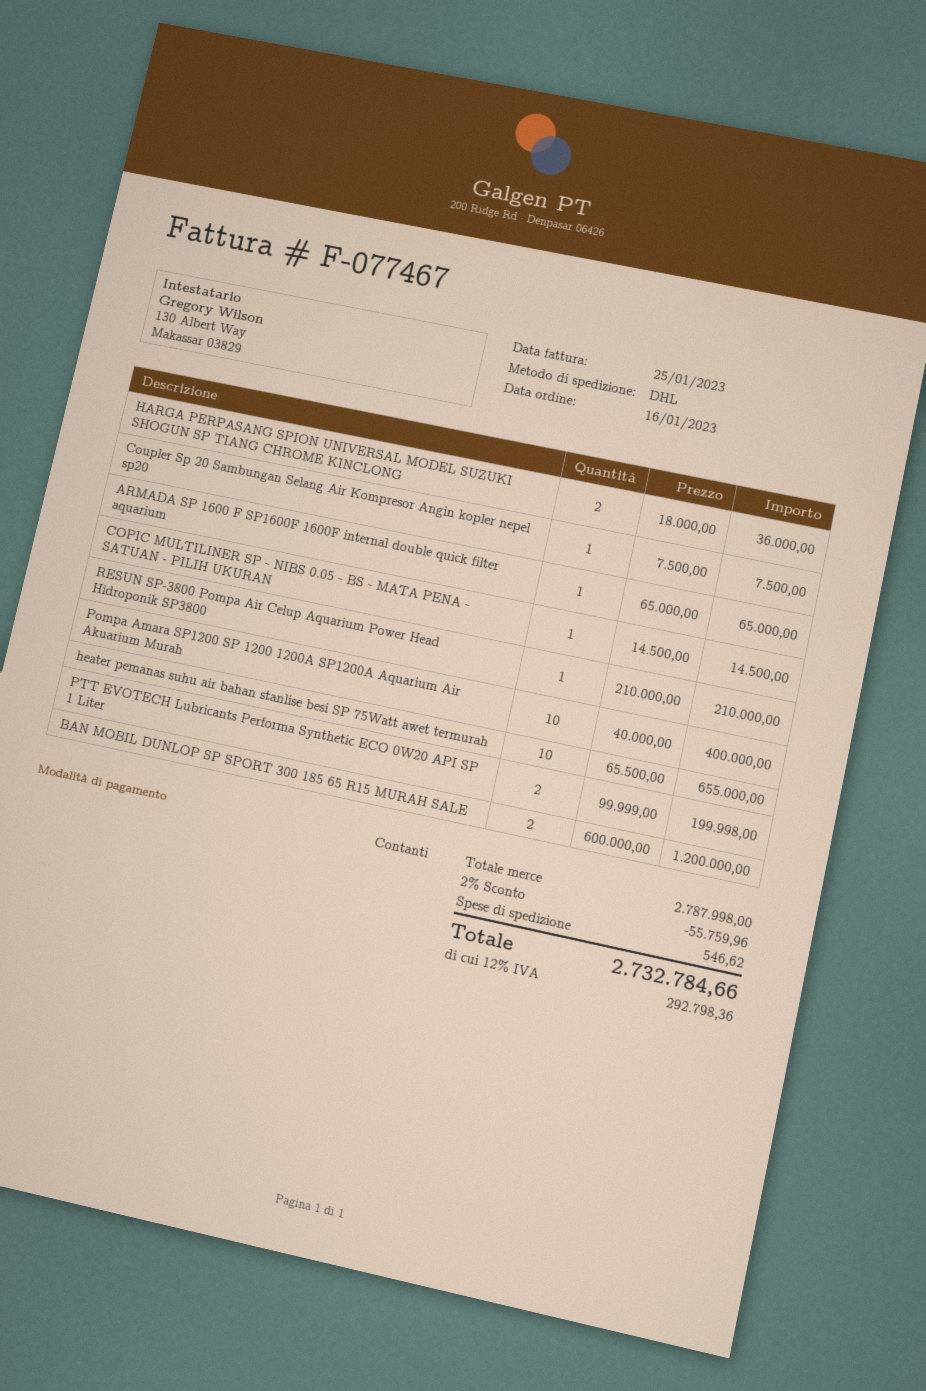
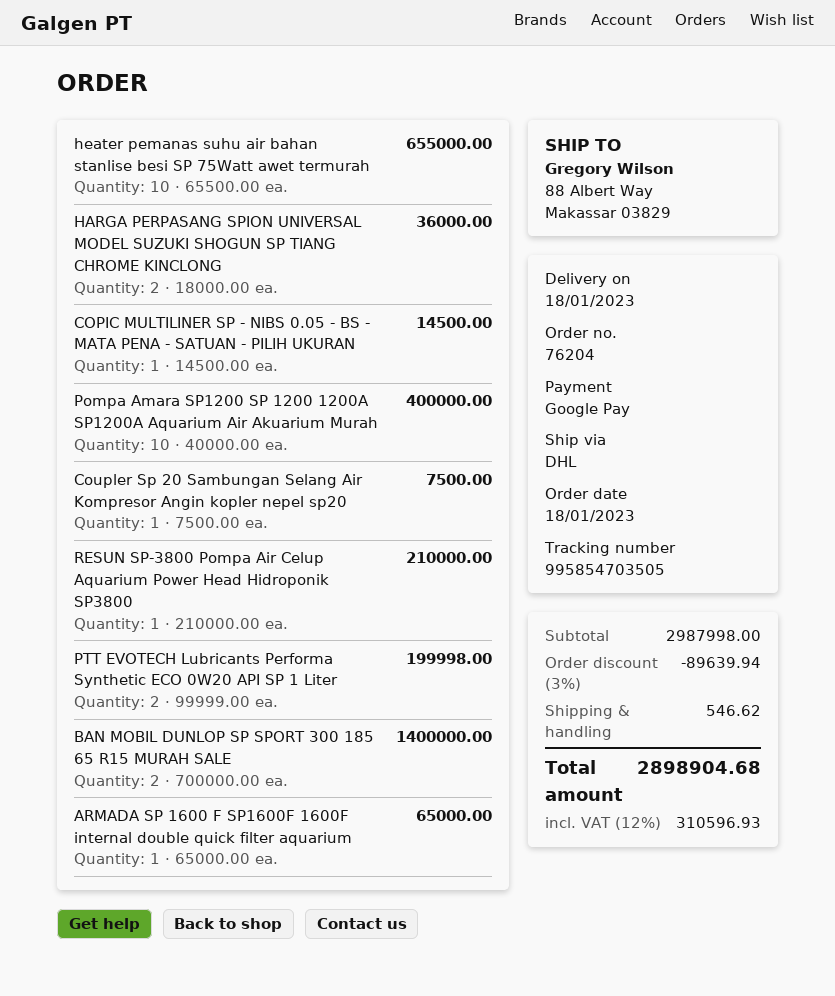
order date: 2023-01-16 -> 2023-01-18
payment method: cash -> Google Pay
BAN MOBIL DUNLOP SP SPORT 300 185 65 R15 MURAH SALE: 2 x 600000.00 = 1200000.00 -> 2 x 700000.00 = 1400000.00
subtotal: 2787998.00 -> 2987998.00
discount: 2% = 55759.96 -> 3% = 89639.94
tax: 12% = 292798.36 -> 12% = 310596.93
total: 2732784.66 -> 2898904.68

